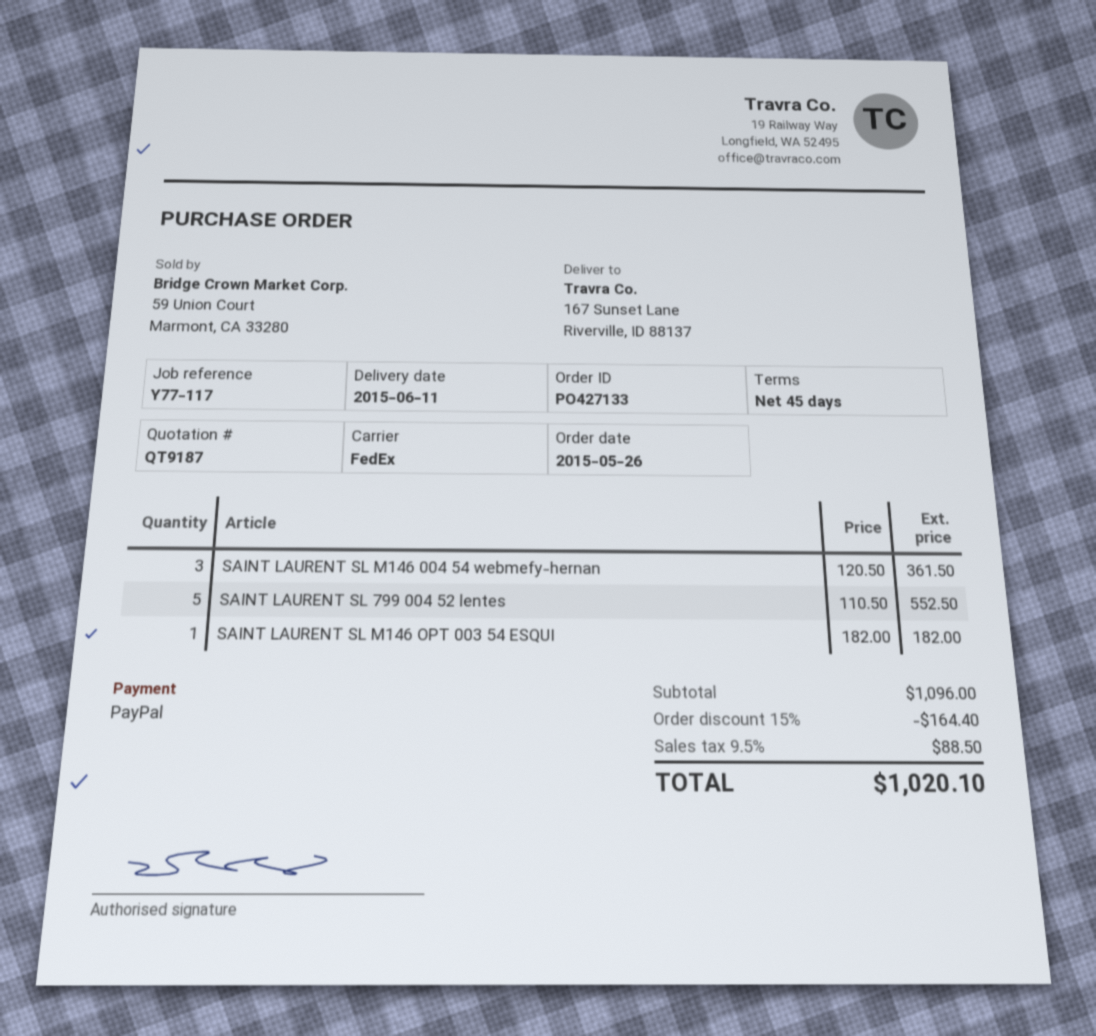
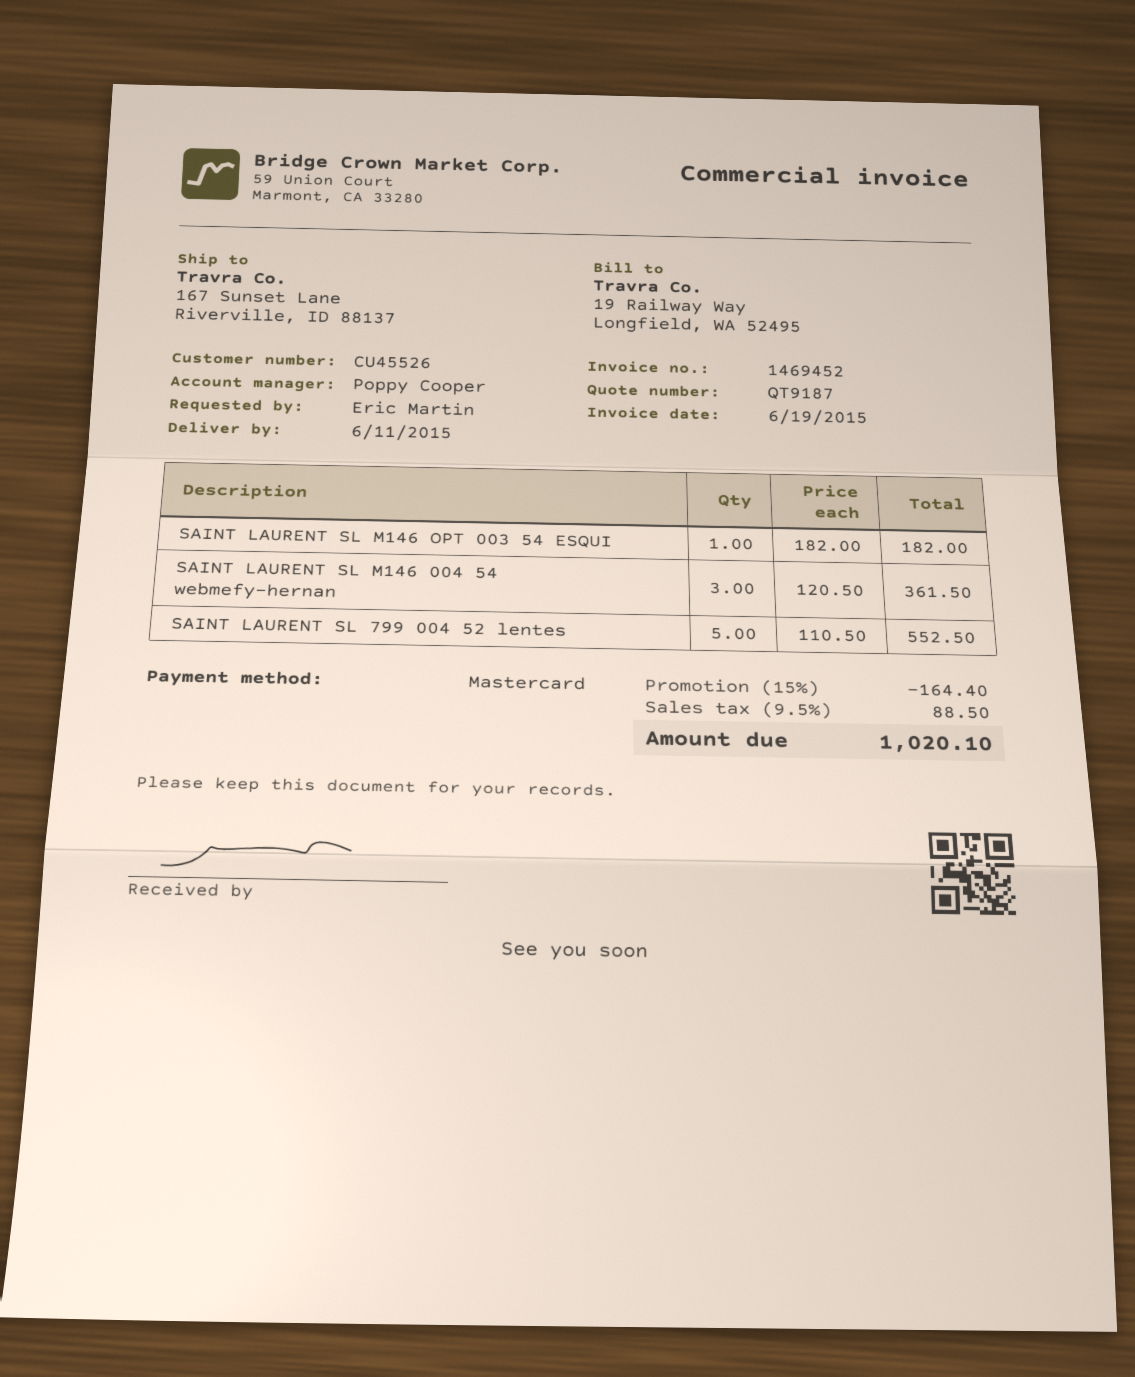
payment method: PayPal -> Mastercard

